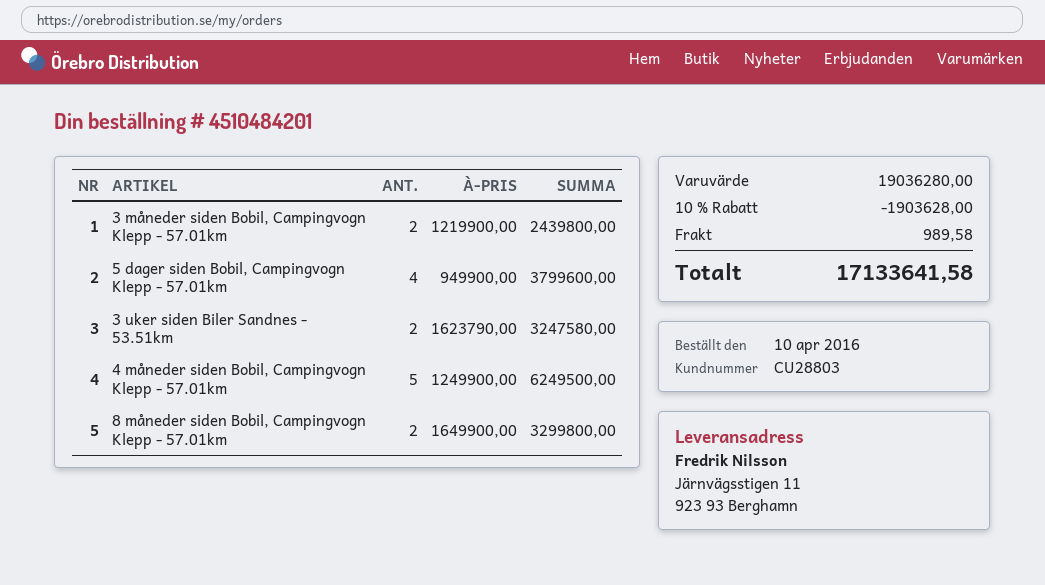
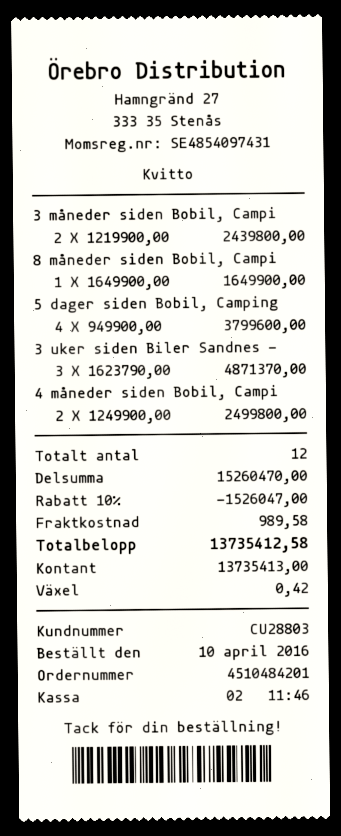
3 uker siden Biler Sandnes - 53.51km: 2 x 1623790.00 = 3247580.00 -> 3 x 1623790.00 = 4871370.00
4 måneder siden Bobil, Campingvogn Klepp - 57.01km: 5 x 1249900.00 = 6249500.00 -> 2 x 1249900.00 = 2499800.00
8 måneder siden Bobil, Campingvogn Klepp - 57.01km: 2 x 1649900.00 = 3299800.00 -> 1 x 1649900.00 = 1649900.00
subtotal: 19036280.00 -> 15260470.00
discount: 10% = 1903628.00 -> 10% = 1526047.00
total: 17133641.58 -> 13735412.58

